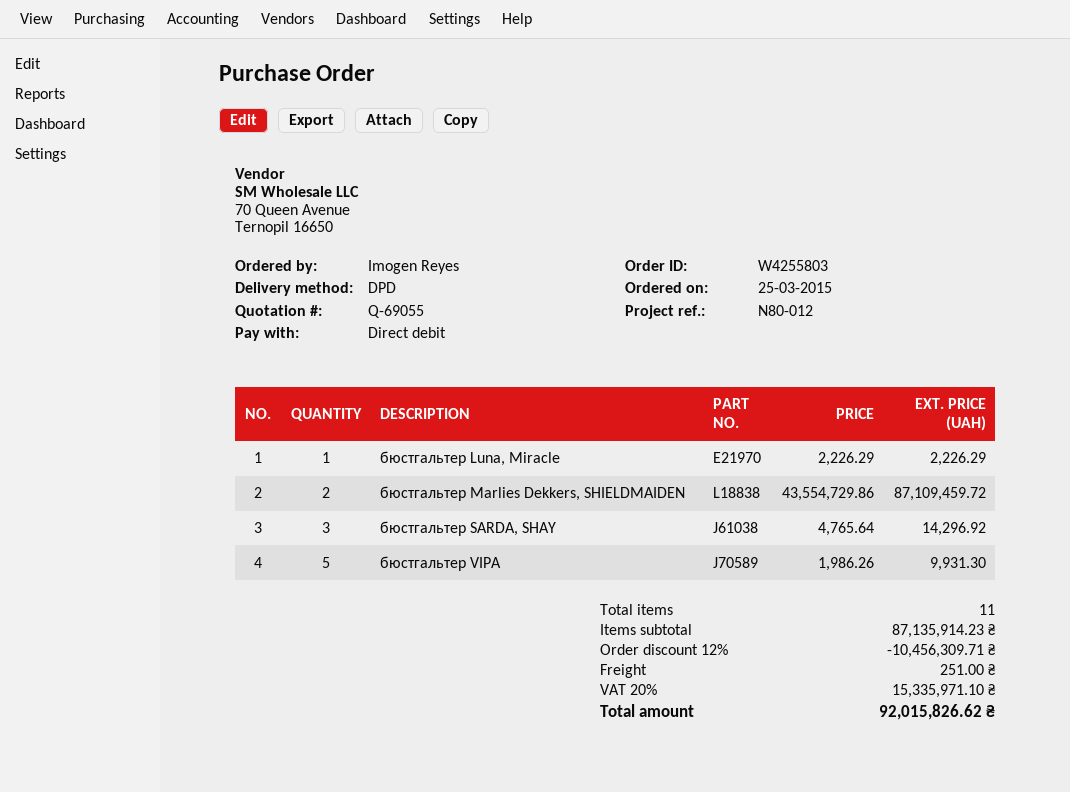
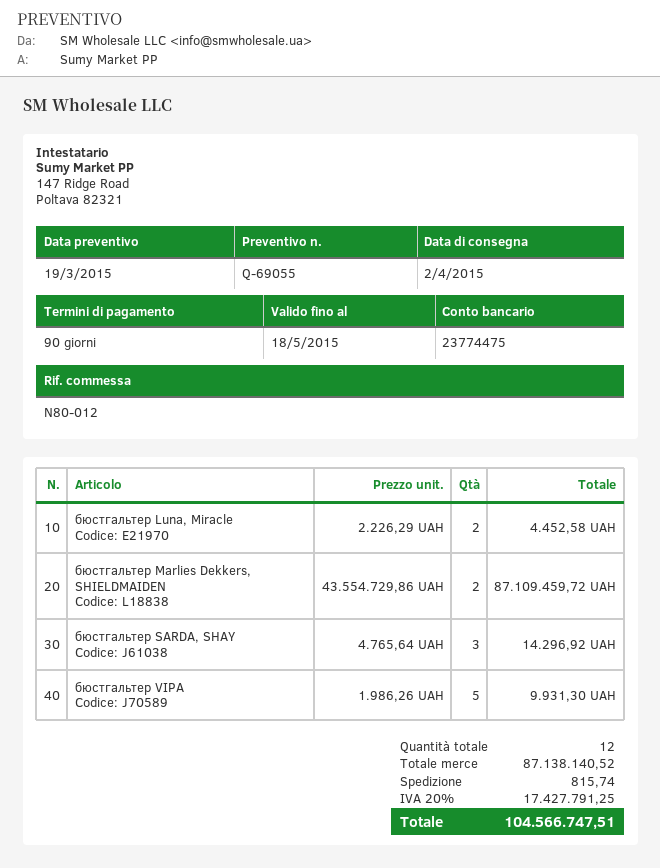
бюстгальтер Luna, Miracle: 1 x 2226.29 = 2226.29 -> 2 x 2226.29 = 4452.58
total quantity: 11 -> 12
subtotal: 87135914.23 -> 87138140.52
discount: 12% = 10456309.71 -> none
shipping: 251.00 -> 815.74
tax: 20% = 15335971.10 -> 20% = 17427791.25
total: 92015826.62 -> 104566747.51

